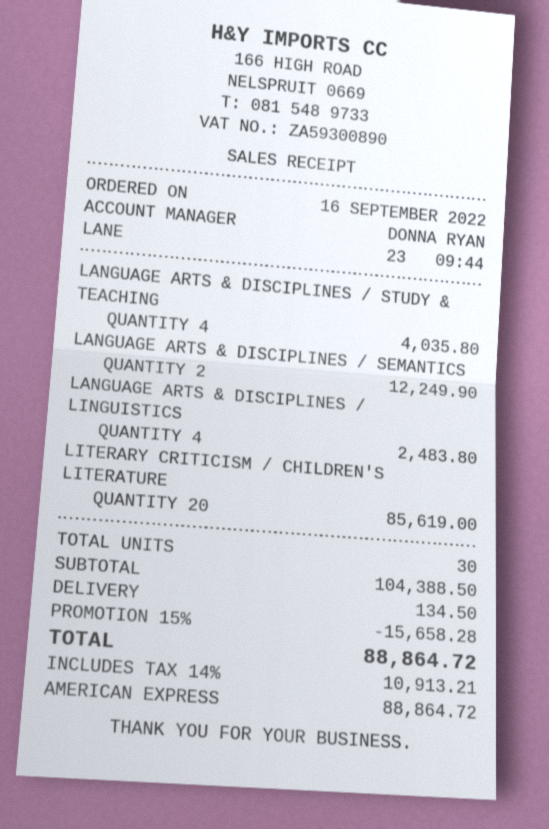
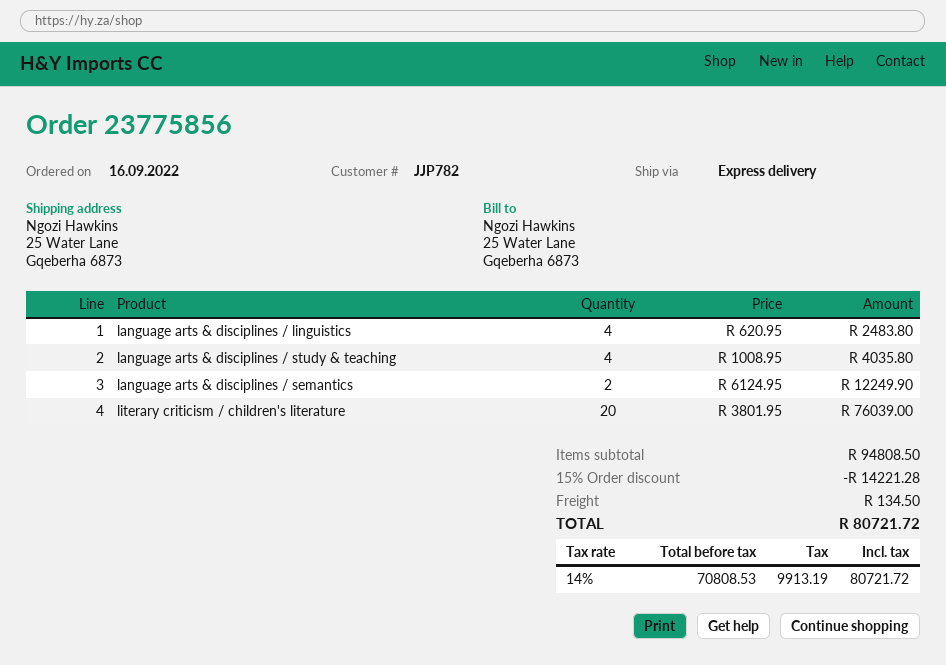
LITERARY CRITICISM / CHILDREN'S LITERATURE: 20 for 85619.00 -> 20 for 76039.00
subtotal: 104388.50 -> 94808.50
discount: 15% = 15658.28 -> 15% = 14221.28
tax: 14% = 10913.21 -> 14% = 9913.19
total: 88864.72 -> 80721.72

